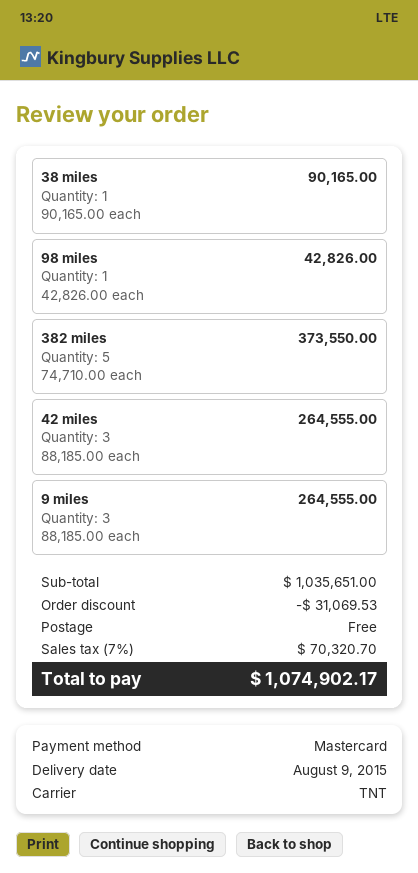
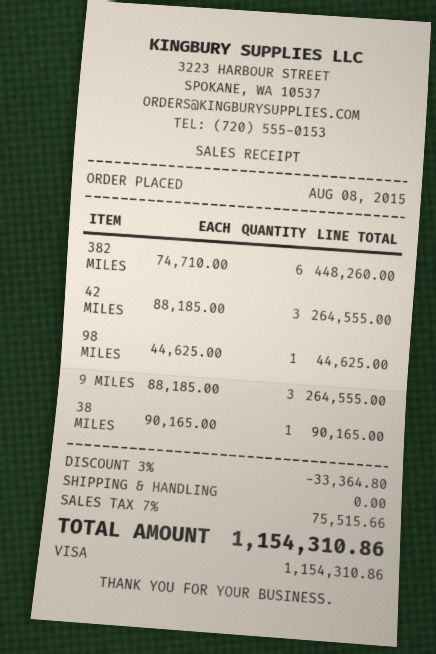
payment method: Mastercard -> Visa
98 miles: 1 x 42826.00 = 42826.00 -> 1 x 44625.00 = 44625.00
382 miles: 5 x 74710.00 = 373550.00 -> 6 x 74710.00 = 448260.00
discount: 31069.53 -> 33364.80
tax: 7% = 70320.70 -> 7% = 75515.66
total: 1074902.17 -> 1154310.86

